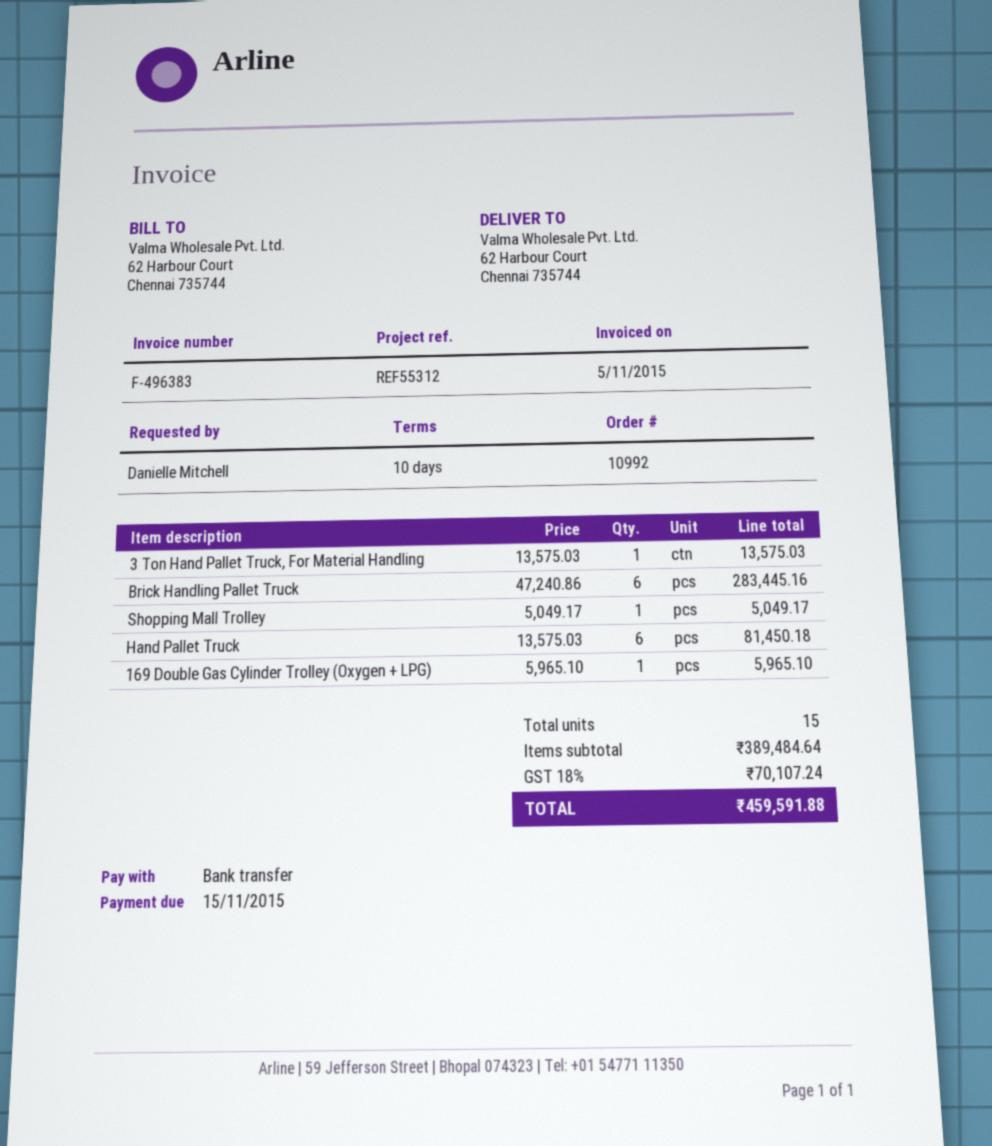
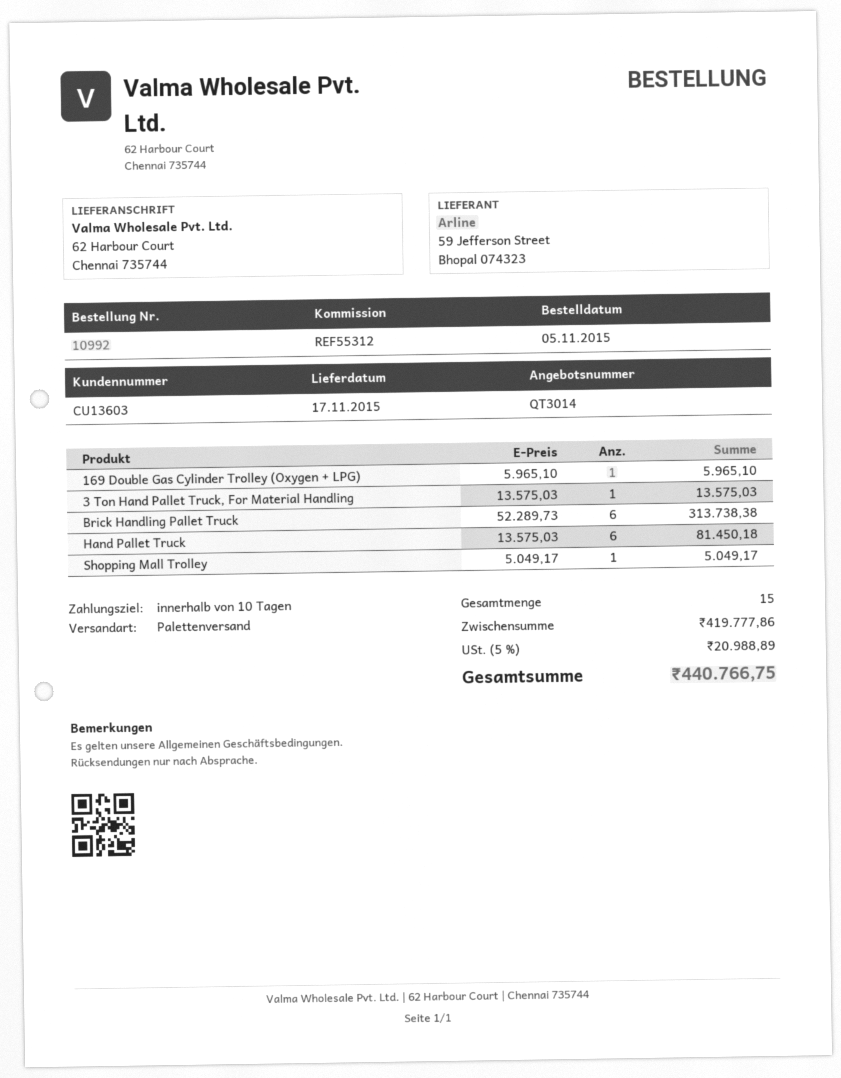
Brick Handling Pallet Truck: 6 x 47240.86 = 283445.16 -> 6 x 52289.73 = 313738.38
subtotal: 389484.64 -> 419777.86
tax: 18% = 70107.24 -> 5% = 20988.89
total: 459591.88 -> 440766.75

